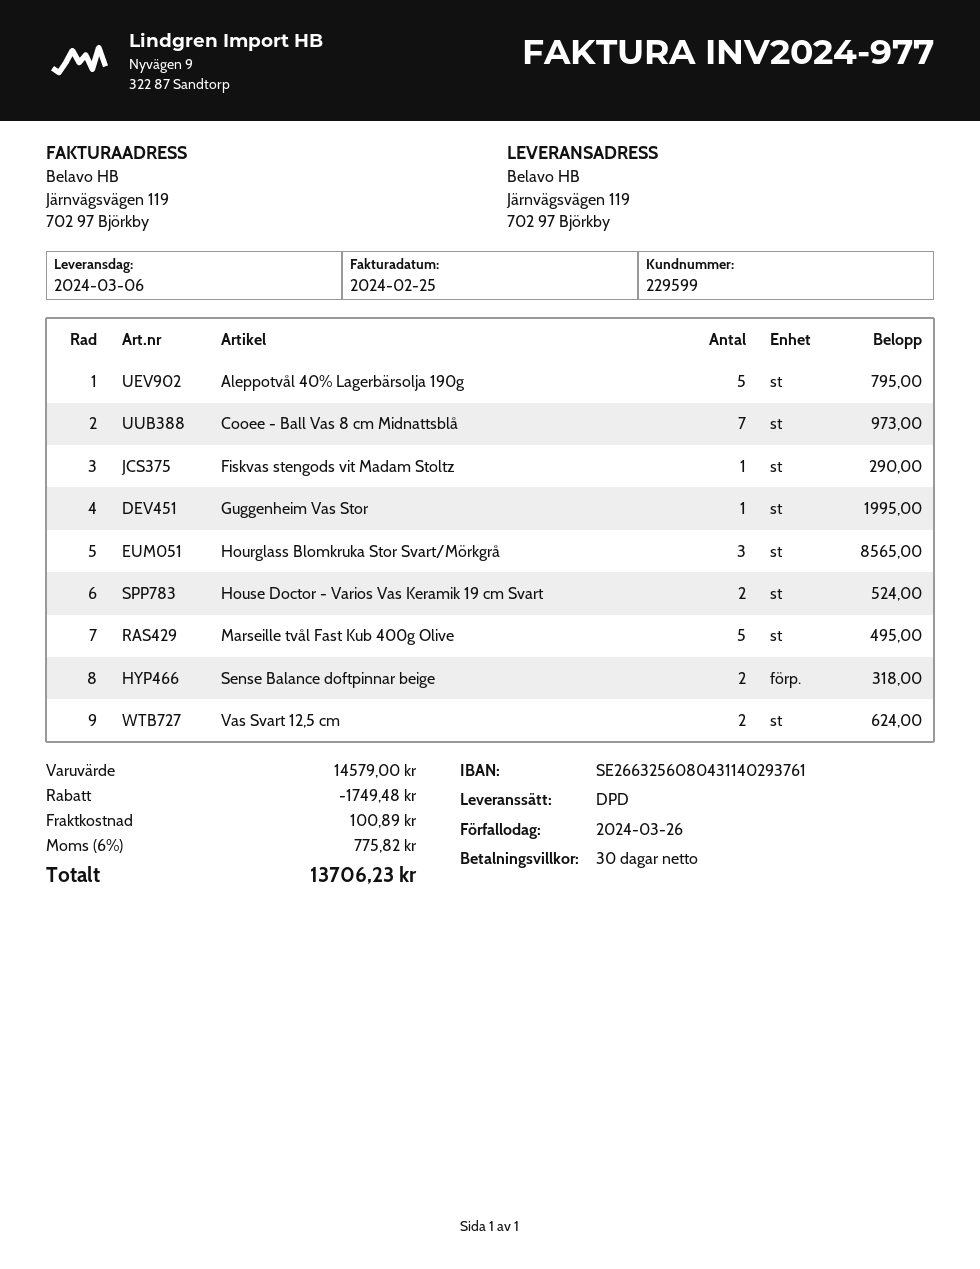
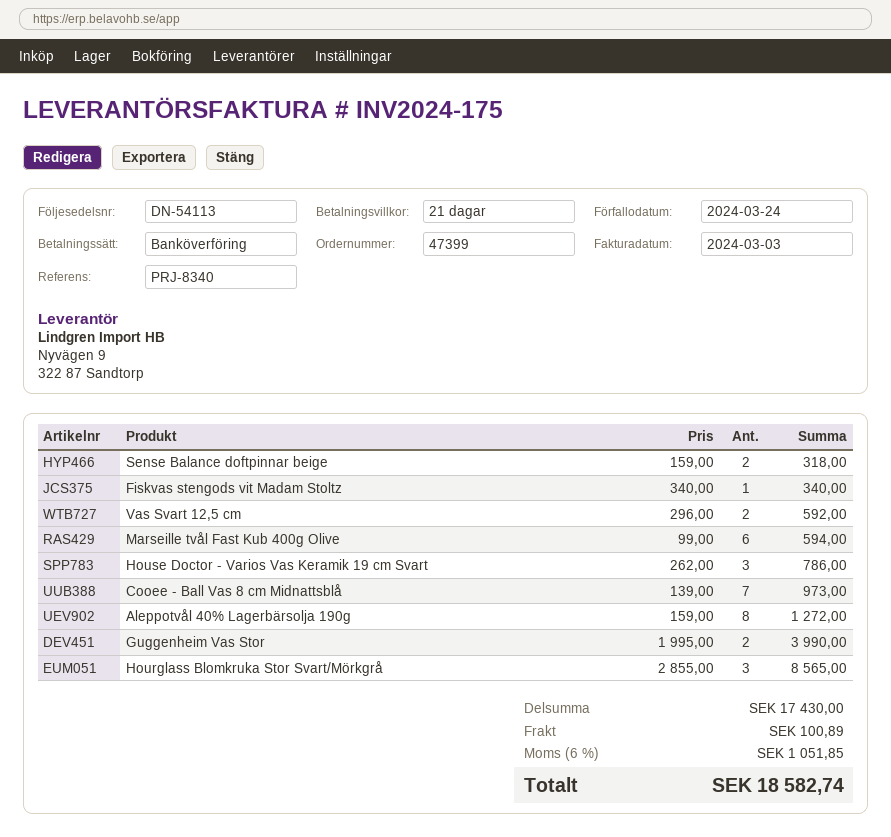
invoice number: INV2024-977 -> INV2024-175
invoice date: 2024-02-25 -> 2024-03-03
payment terms: 30 days -> 21 days
due date: 2024-03-26 -> 2024-03-24
Aleppotvål 40% Lagerbärsolja 190g: 5 for 795.00 -> 8 for 1272.00
Fiskvas stengods vit Madam Stoltz: 1 for 290.00 -> 1 for 340.00
Guggenheim Vas Stor: 1 for 1995.00 -> 2 for 3990.00
House Doctor - Varios Vas Keramik 19 cm Svart: 2 for 524.00 -> 3 for 786.00
Marseille tvål Fast Kub 400g Olive: 5 for 495.00 -> 6 for 594.00
Vas Svart 12,5 cm: 2 for 624.00 -> 2 for 592.00
subtotal: 14579.00 -> 17430.00
discount: 1749.48 -> none
tax: 6% = 775.82 -> 6% = 1051.85
total: 13706.23 -> 18582.74

